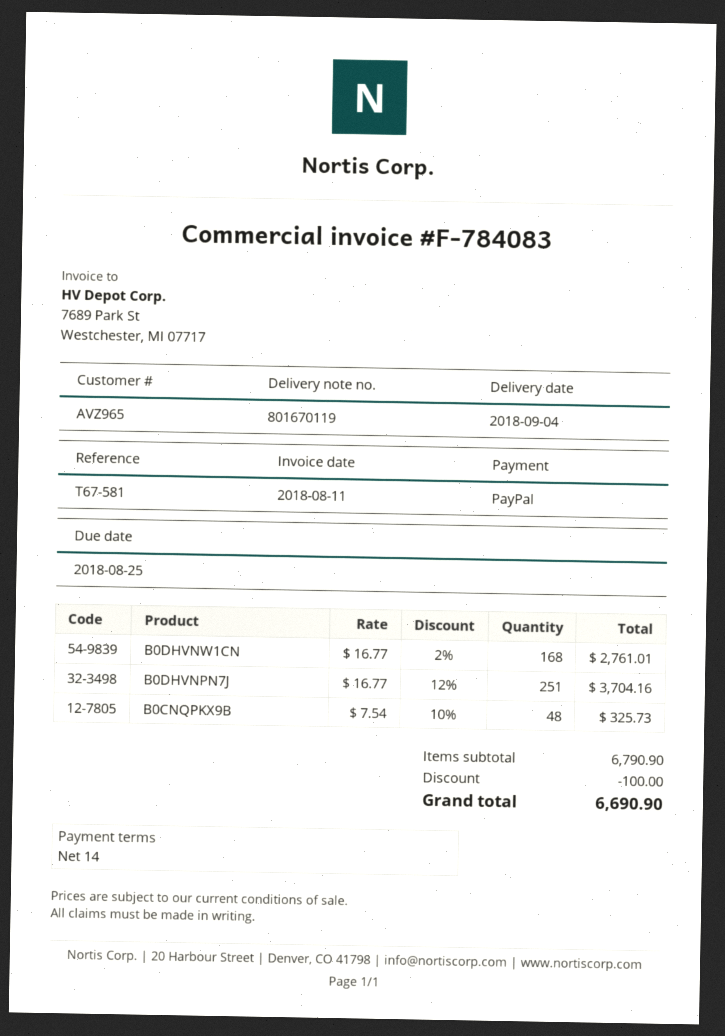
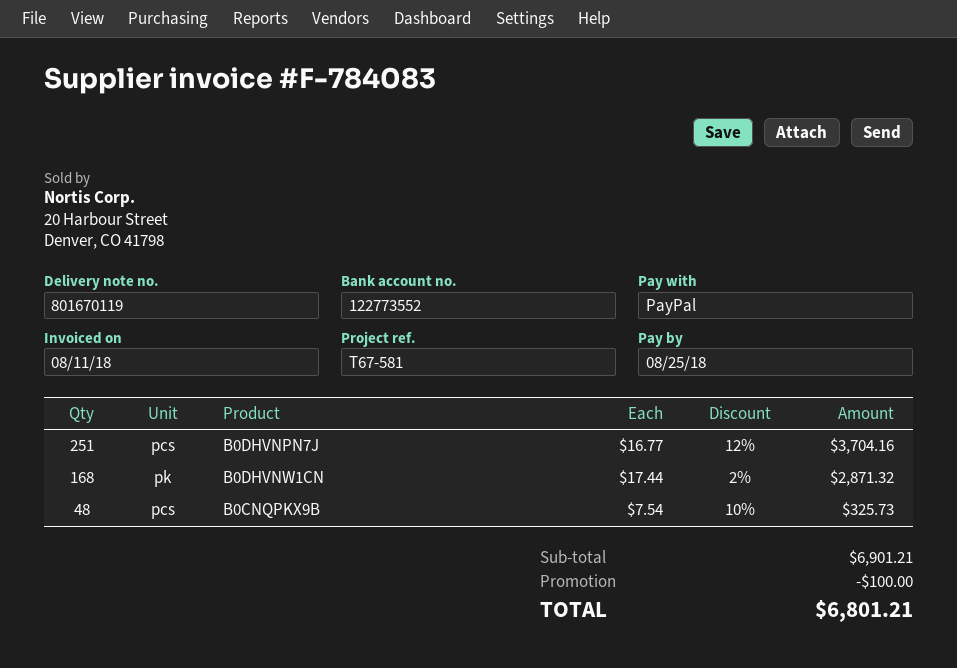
B0DHVNW1CN: 168 x 16.77 - 2% = 2761.01 -> 168 x 17.44 - 2% = 2871.32
subtotal: 6790.90 -> 6901.21
total: 6690.90 -> 6801.21

